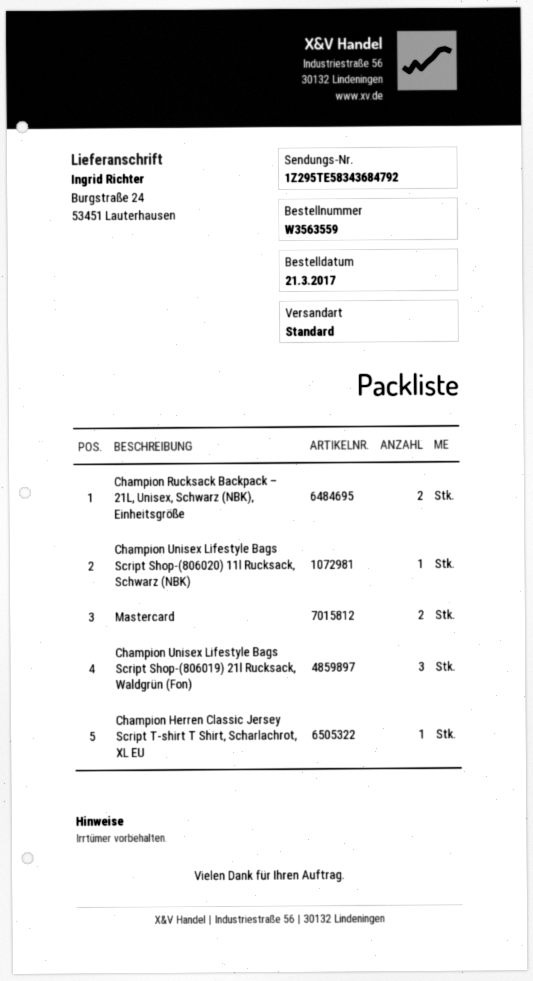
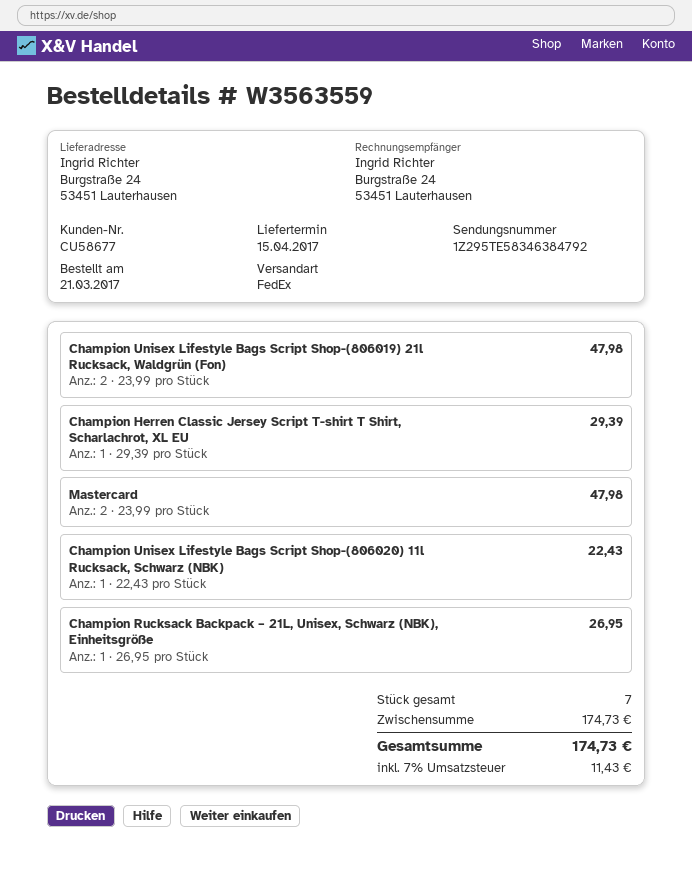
shipping method: standard -> FedEx
tracking number: 1Z295TE58343684792 -> 1Z295TE58346384792
Champion Rucksack Backpack – 21L, Unisex, Schwarz (NBK), Einheitsgröße: 2 -> 1
Champion Unisex Lifestyle Bags Script Shop-(806019) 21l Rucksack, Waldgrün (Fon): 3 -> 2

